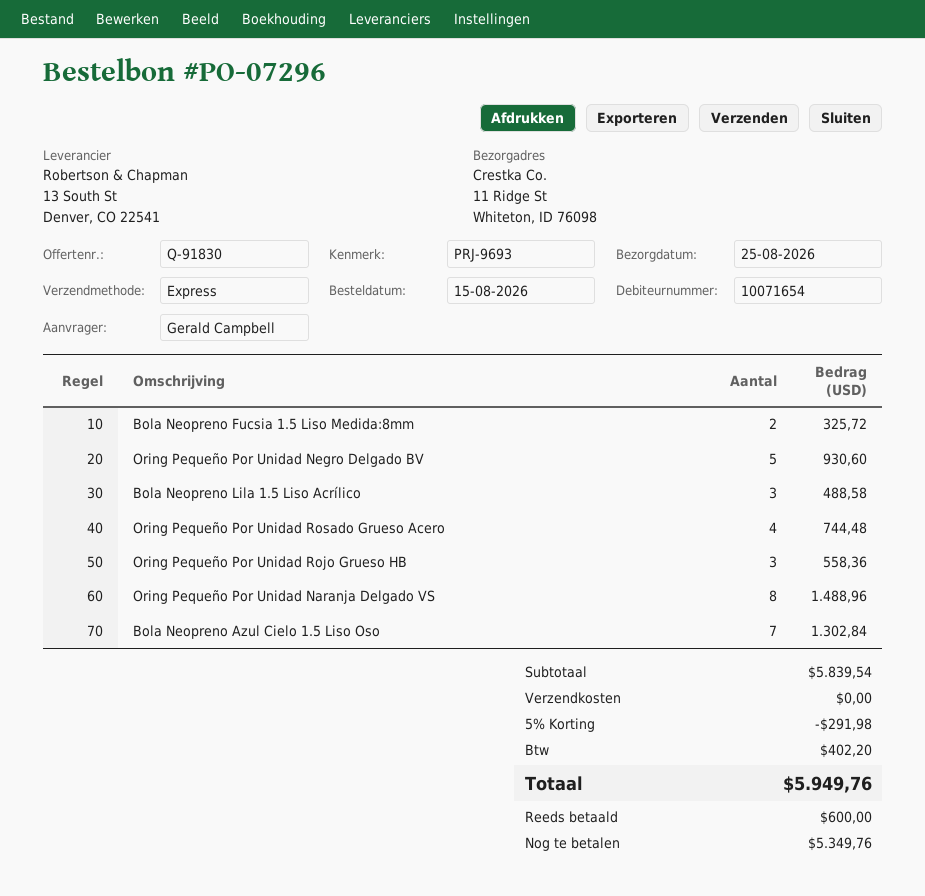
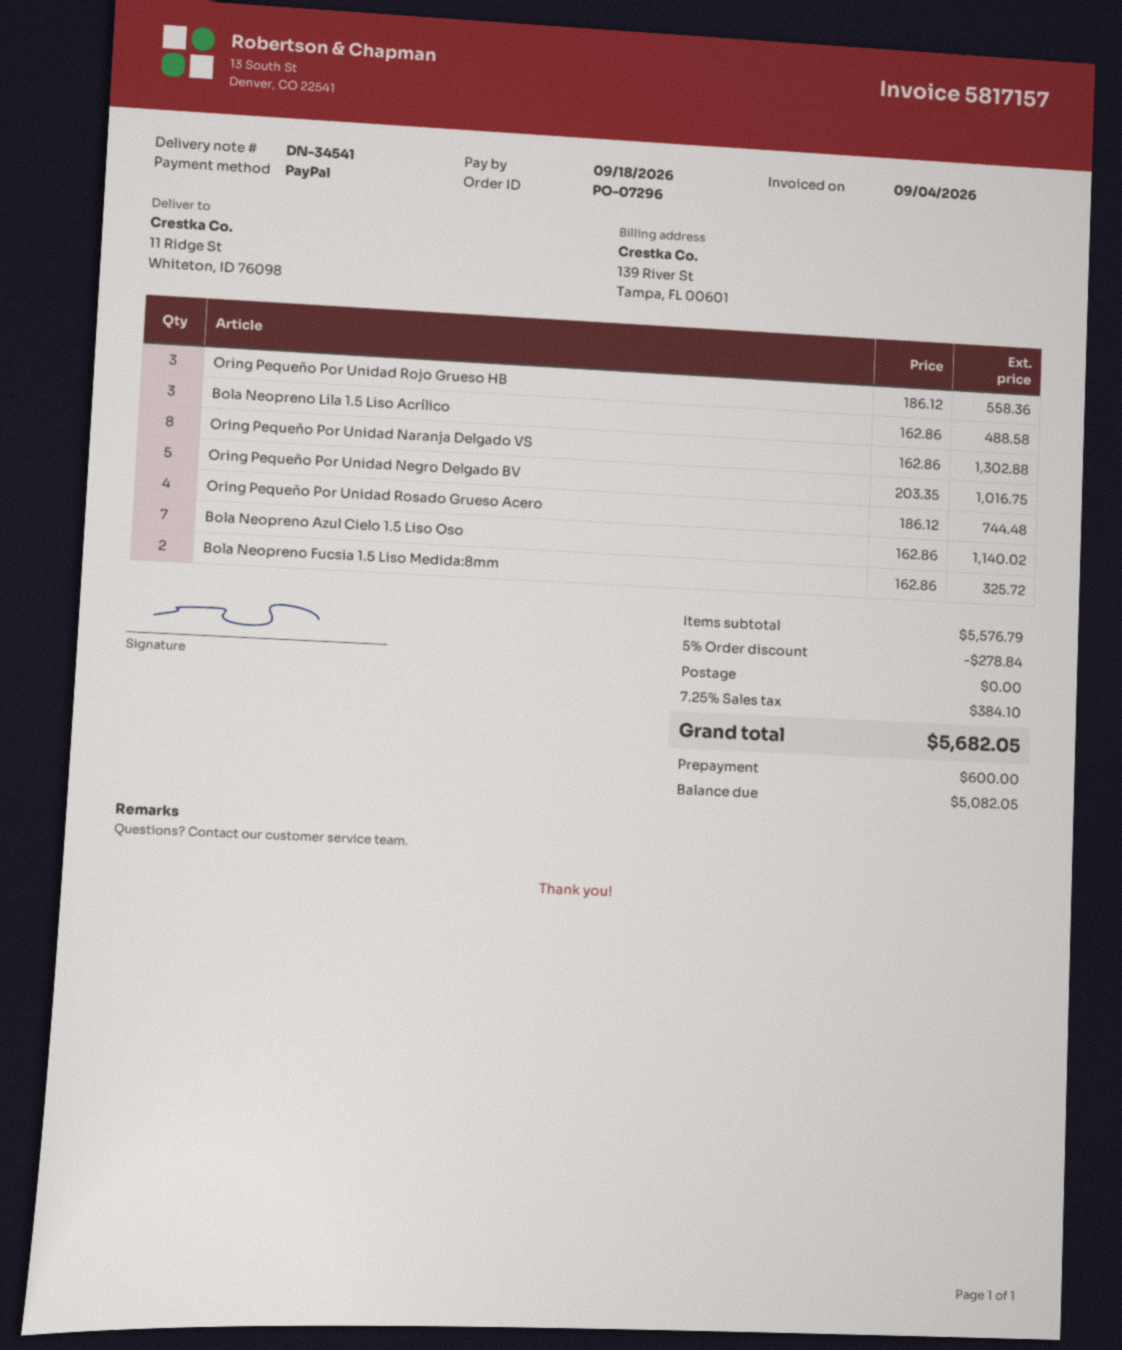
Oring Pequeño Por Unidad Negro Delgado BV: 5 for 930.60 -> 5 for 1016.75
Oring Pequeño Por Unidad Naranja Delgado VS: 8 for 1488.96 -> 8 for 1302.88
Bola Neopreno Azul Cielo 1.5 Liso Oso: 7 for 1302.84 -> 7 for 1140.02
subtotal: 5839.54 -> 5576.79
discount: 5% = 291.98 -> 5% = 278.84
tax: 402.20 -> 384.10
total: 5949.76 -> 5682.05
balance: 5349.76 -> 5082.05

